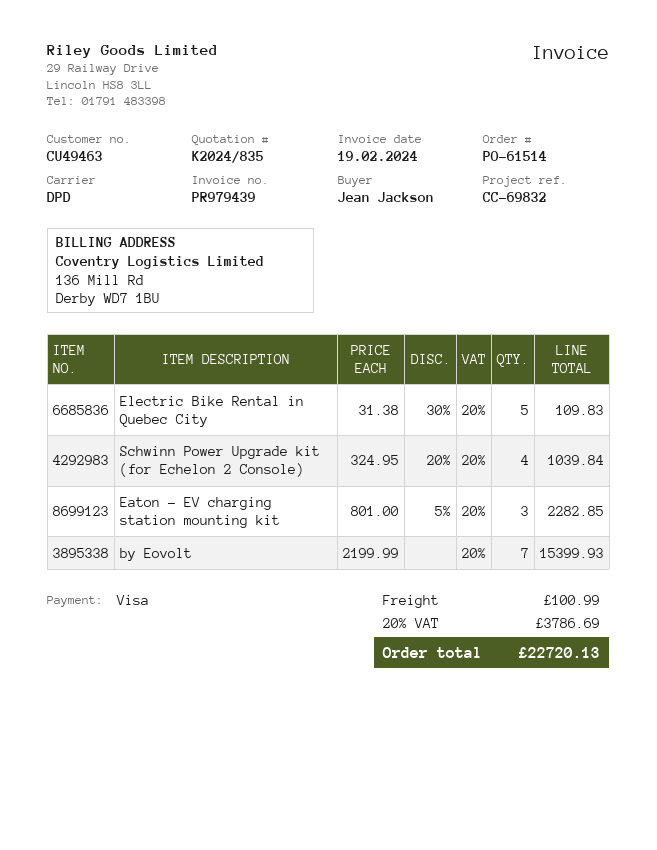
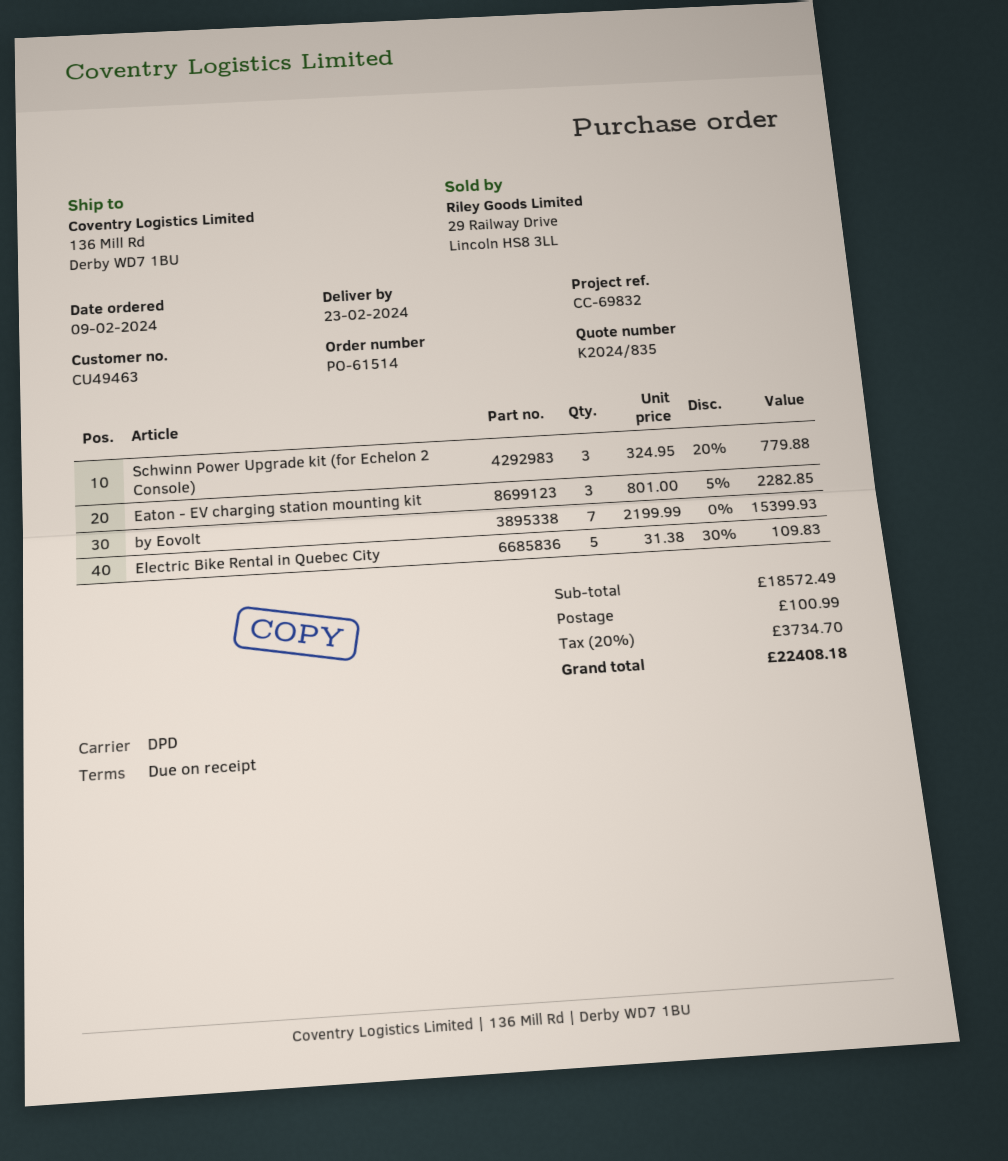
Schwinn Power Upgrade kit (for Echelon 2 Console): 4 x 324.95 - 20% = 1039.84 -> 3 x 324.95 - 20% = 779.88
tax: 20% = 3786.69 -> 20% = 3734.70
total: 22720.13 -> 22408.18

